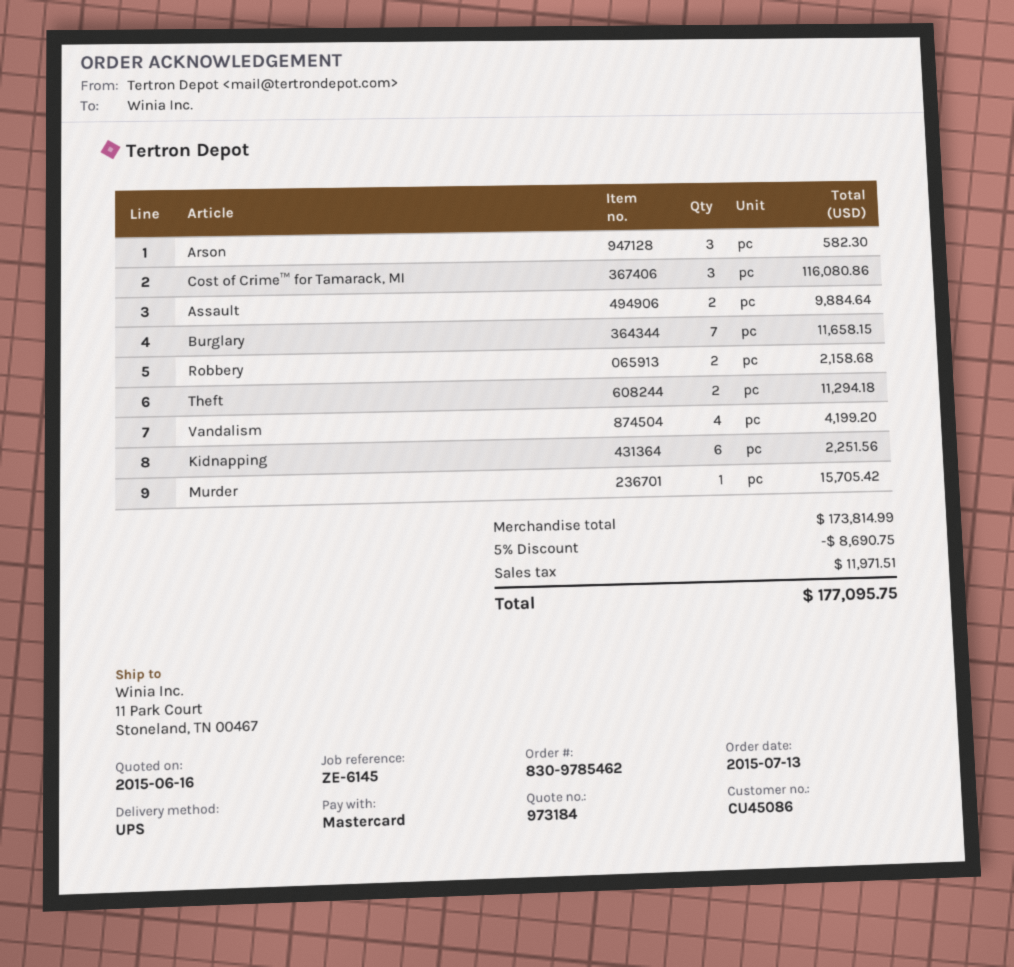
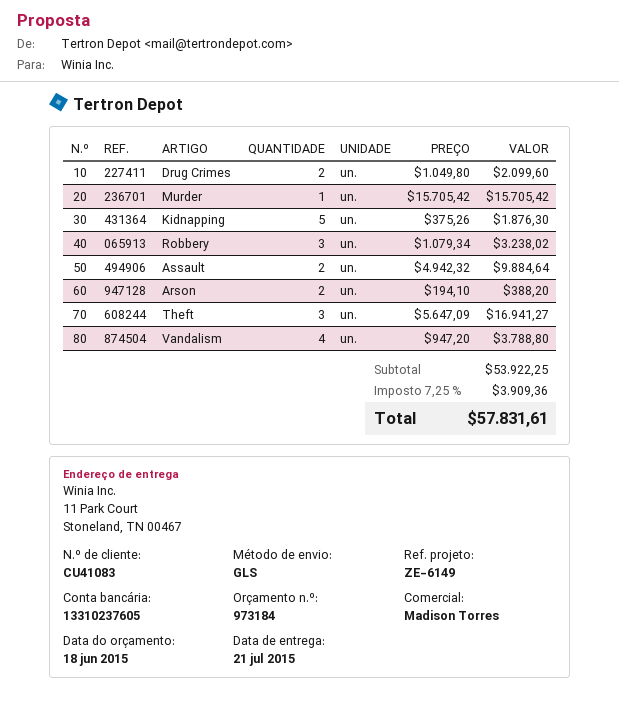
quote date: 2015-06-16 -> 2015-06-18
customer number: CU45086 -> CU41083
reference: ZE-6145 -> ZE-6149
shipping method: UPS -> GLS
Arson: 3 for 582.30 -> 2 for 388.20
Cost of Crime™ for Tamarack, MI: 3 for 116080.86 -> none
Burglary: 7 for 11658.15 -> none
Robbery: 2 for 2158.68 -> 3 for 3238.02
Theft: 2 for 11294.18 -> 3 for 16941.27
Vandalism: 4 for 4199.20 -> 4 for 3788.80
Kidnapping: 6 for 2251.56 -> 5 for 1876.30
Drug Crimes: none -> 2 for 2099.60
subtotal: 173814.99 -> 53922.25
discount: 5% = 8690.75 -> none
tax: 11971.51 -> 3909.36
total: 177095.75 -> 57831.61

